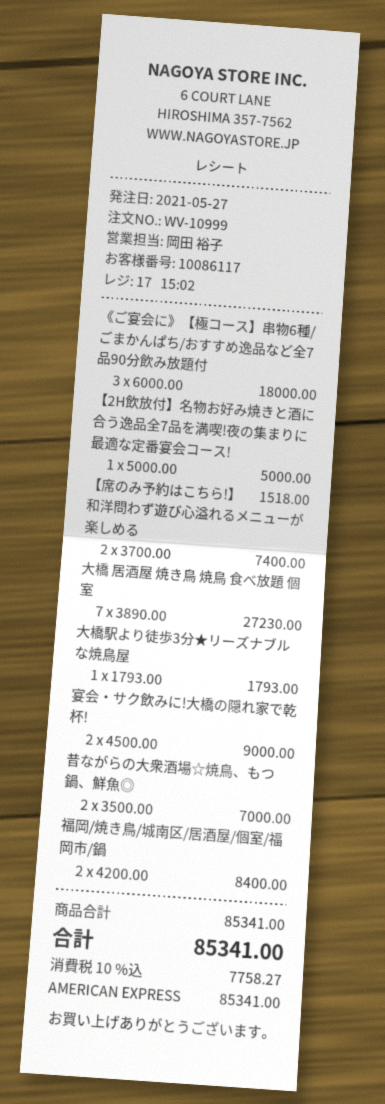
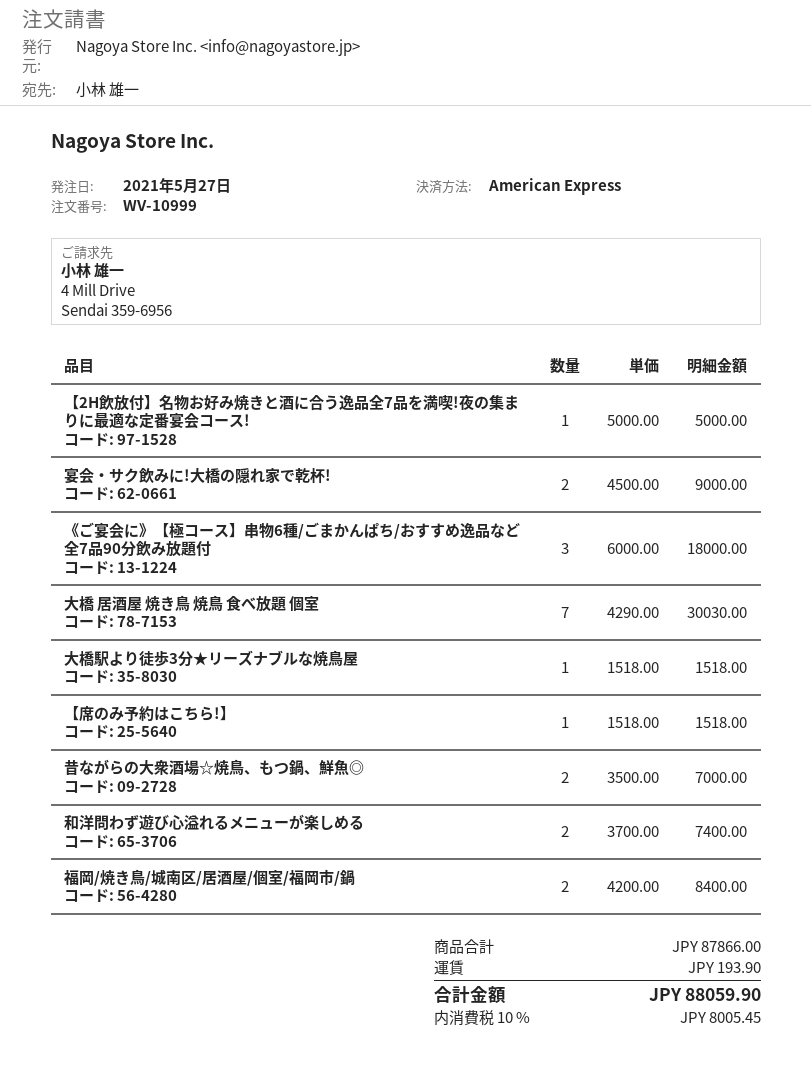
大橋 居酒屋 焼き鳥 焼鳥 食べ放題 個室: 7 x 3890.00 = 27230.00 -> 7 x 4290.00 = 30030.00
大橋駅より徒歩3分★リーズナブルな焼鳥屋: 1 x 1793.00 = 1793.00 -> 1 x 1518.00 = 1518.00
subtotal: 85341.00 -> 87866.00
shipping: none -> 193.90
tax: 10% = 7758.27 -> 10% = 8005.45
total: 85341.00 -> 88059.90

